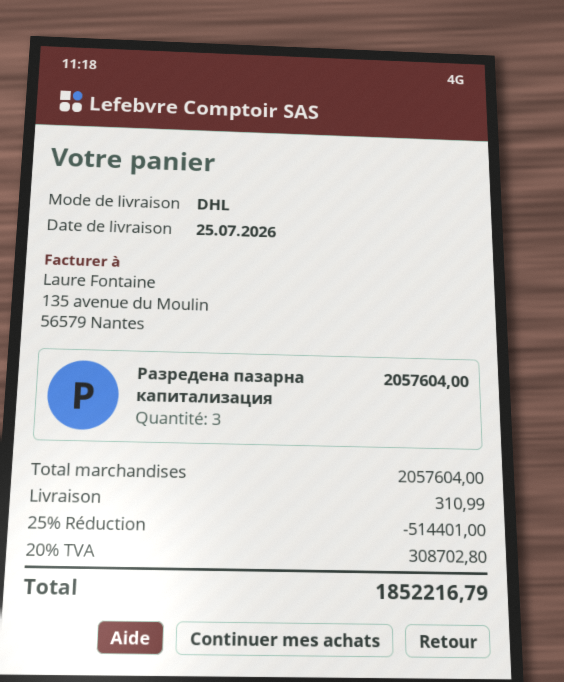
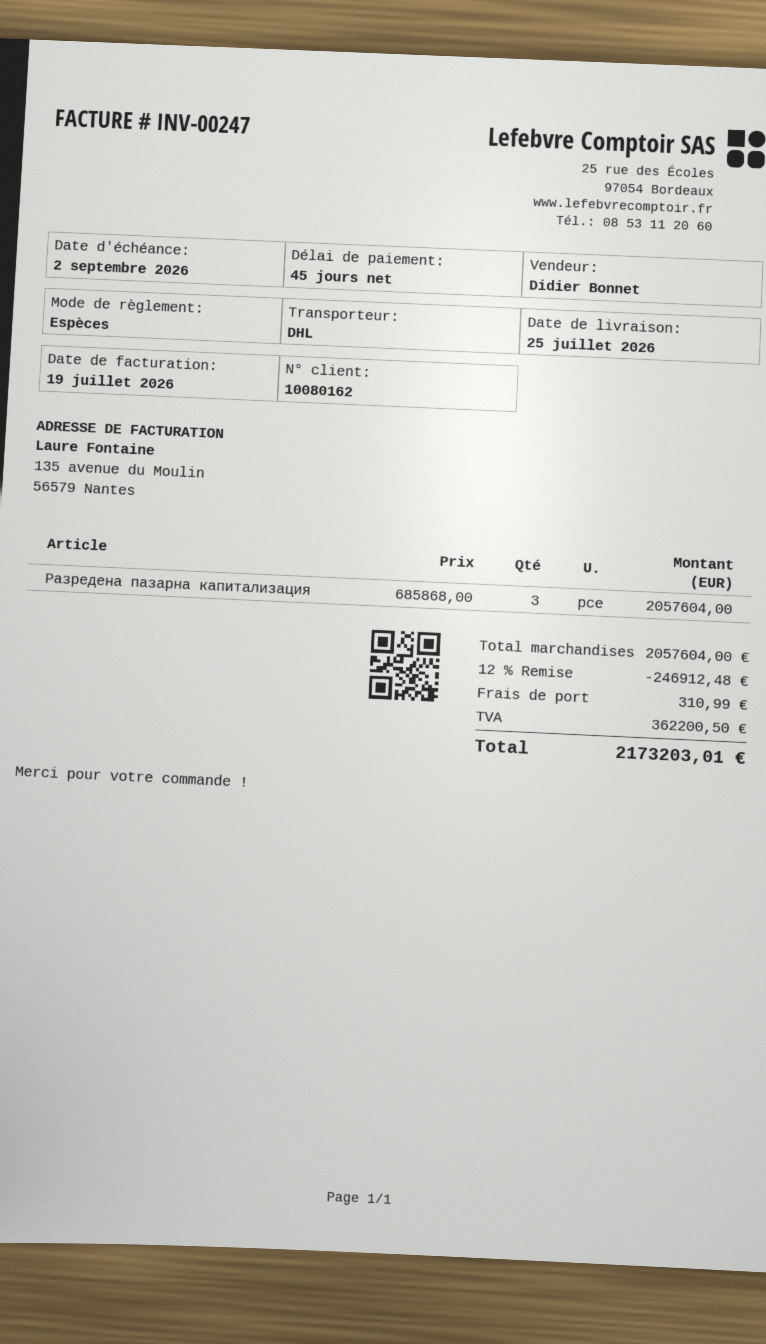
discount: 25% = 514401.00 -> 12% = 246912.48
tax: 308702.80 -> 362200.50
total: 1852216.79 -> 2173203.01

